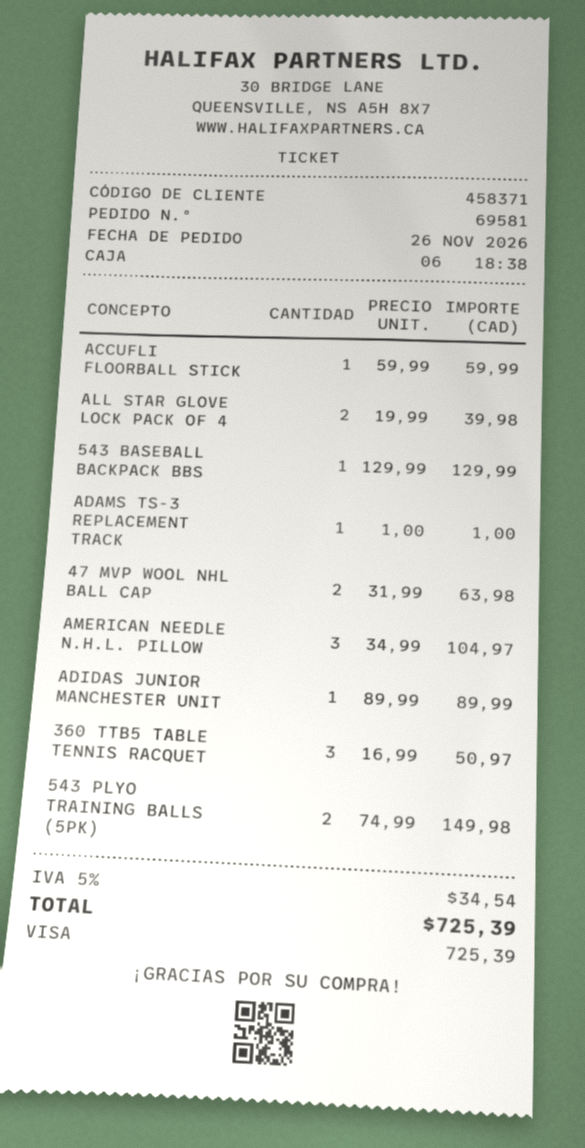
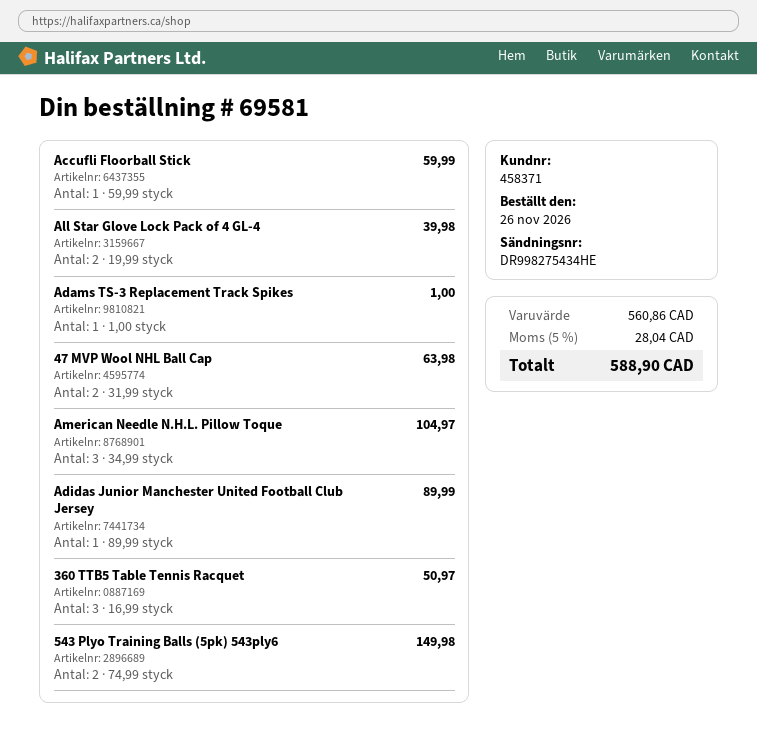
543 BASEBALL BACKPACK BBS: 1 x 129.99 = 129.99 -> none
tax: 5% = 34.54 -> 5% = 28.04
total: 725.39 -> 588.90

